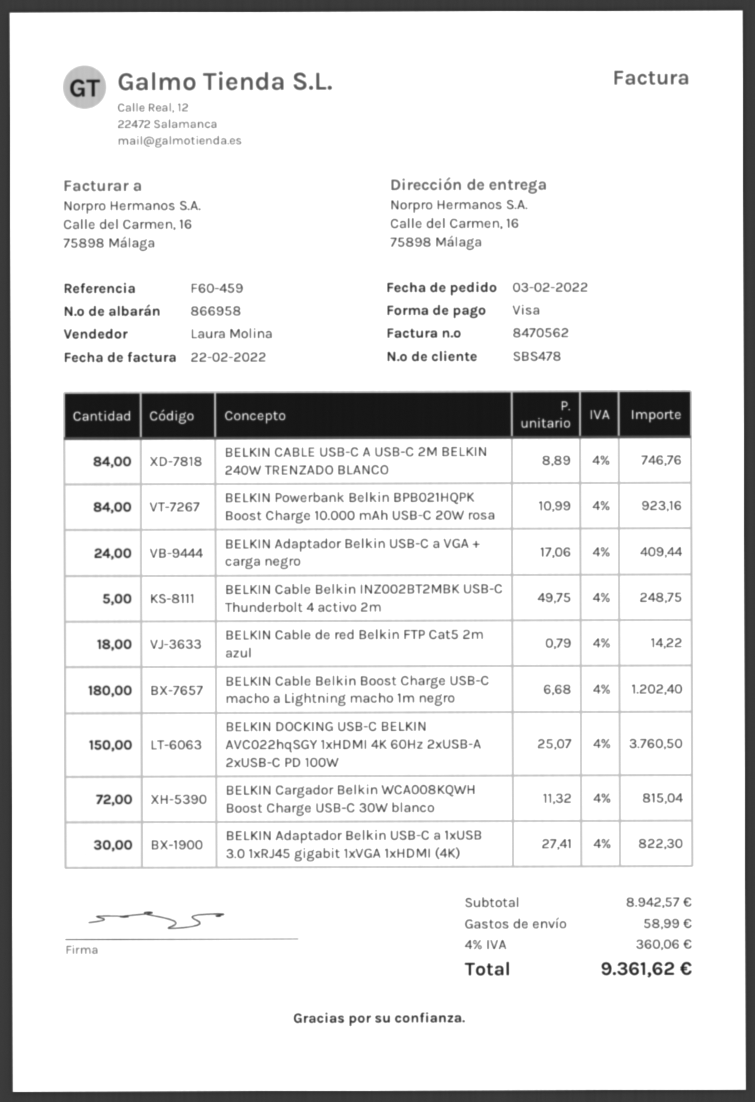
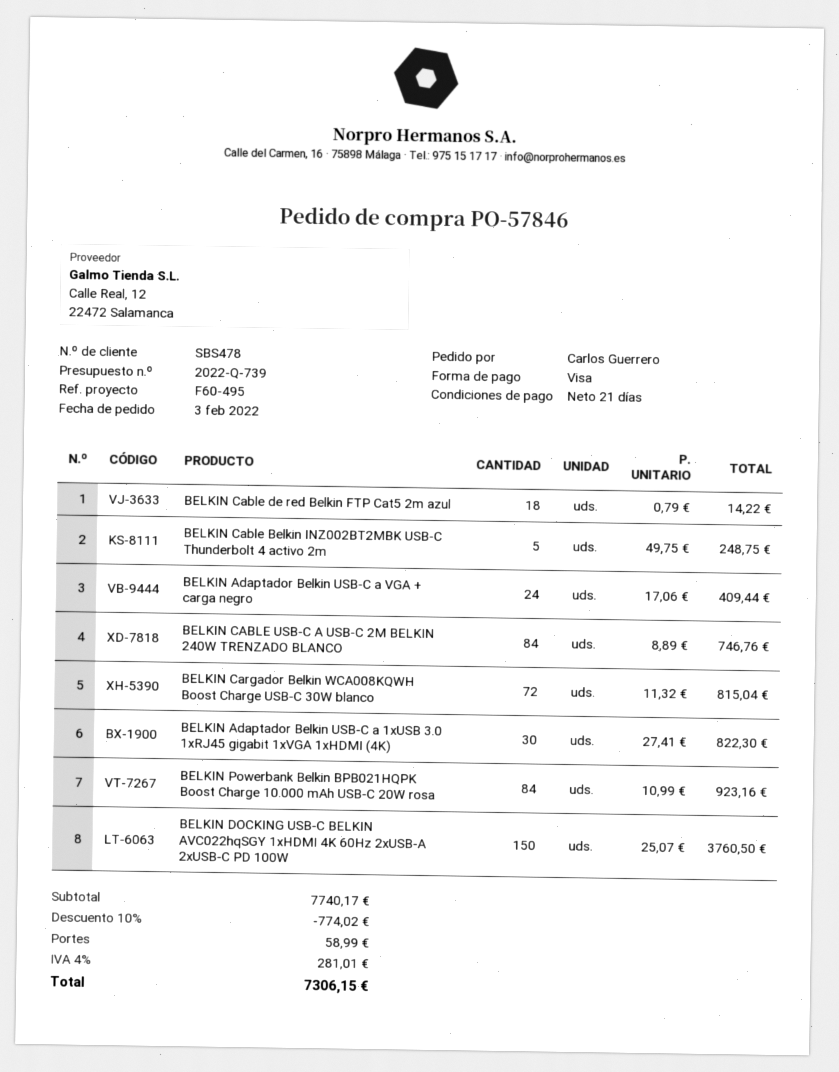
reference: F60-459 -> F60-495
BELKIN Cable Belkin Boost Charge USB-C macho a Lightning macho 1m negro: 180 x 6.68 = 1202.40 -> none
subtotal: 8942.57 -> 7740.17
discount: none -> 10% = 774.02
tax: 4% = 360.06 -> 4% = 281.01
total: 9361.62 -> 7306.15

